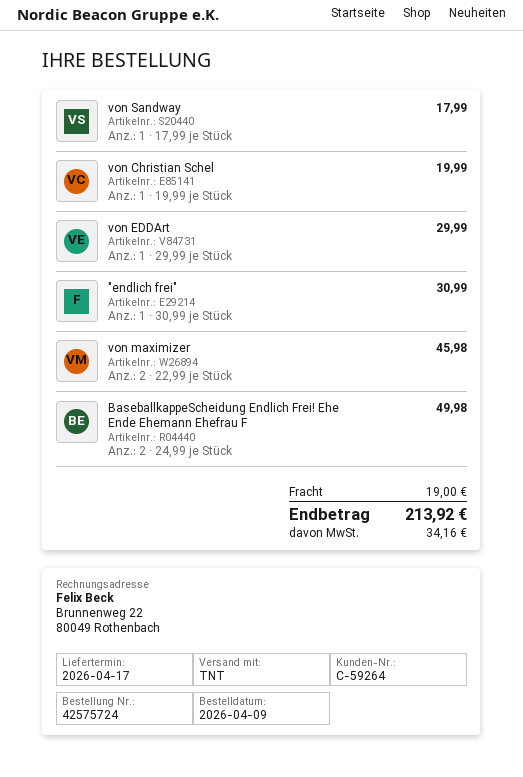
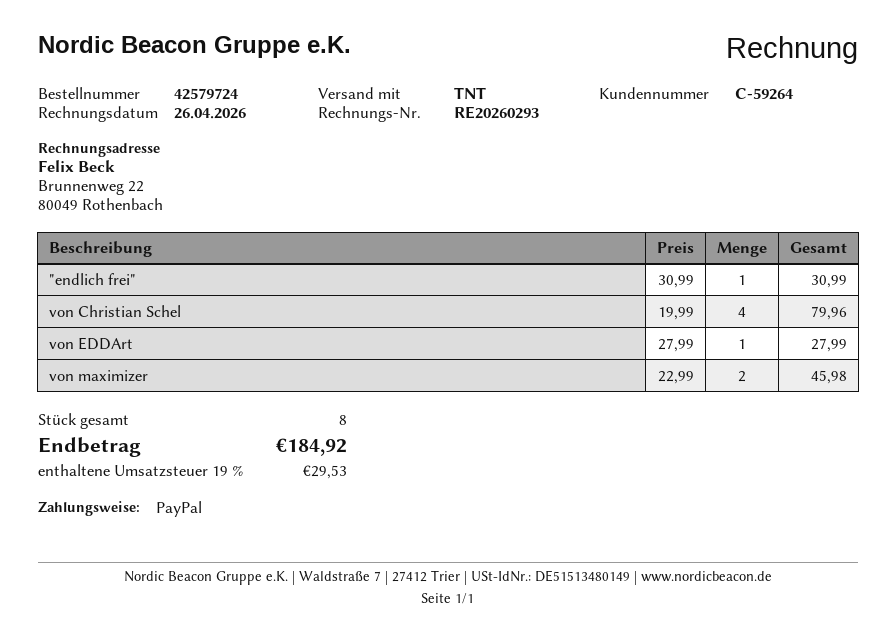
order number: 42575724 -> 42579724
von Sandway: 1 x 17.99 = 17.99 -> none
von Christian Schel: 1 x 19.99 = 19.99 -> 4 x 19.99 = 79.96
von EDDArt: 1 x 29.99 = 29.99 -> 1 x 27.99 = 27.99
BaseballkappeScheidung Endlich Frei! Ehe Ende Ehemann Ehefrau F: 2 x 24.99 = 49.98 -> none
shipping: 19.00 -> none
tax: 34.16 -> 29.53
total: 213.92 -> 184.92

